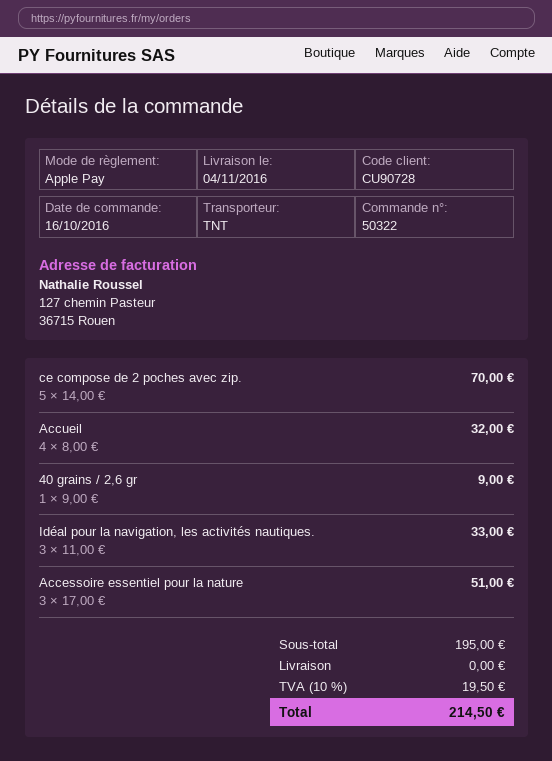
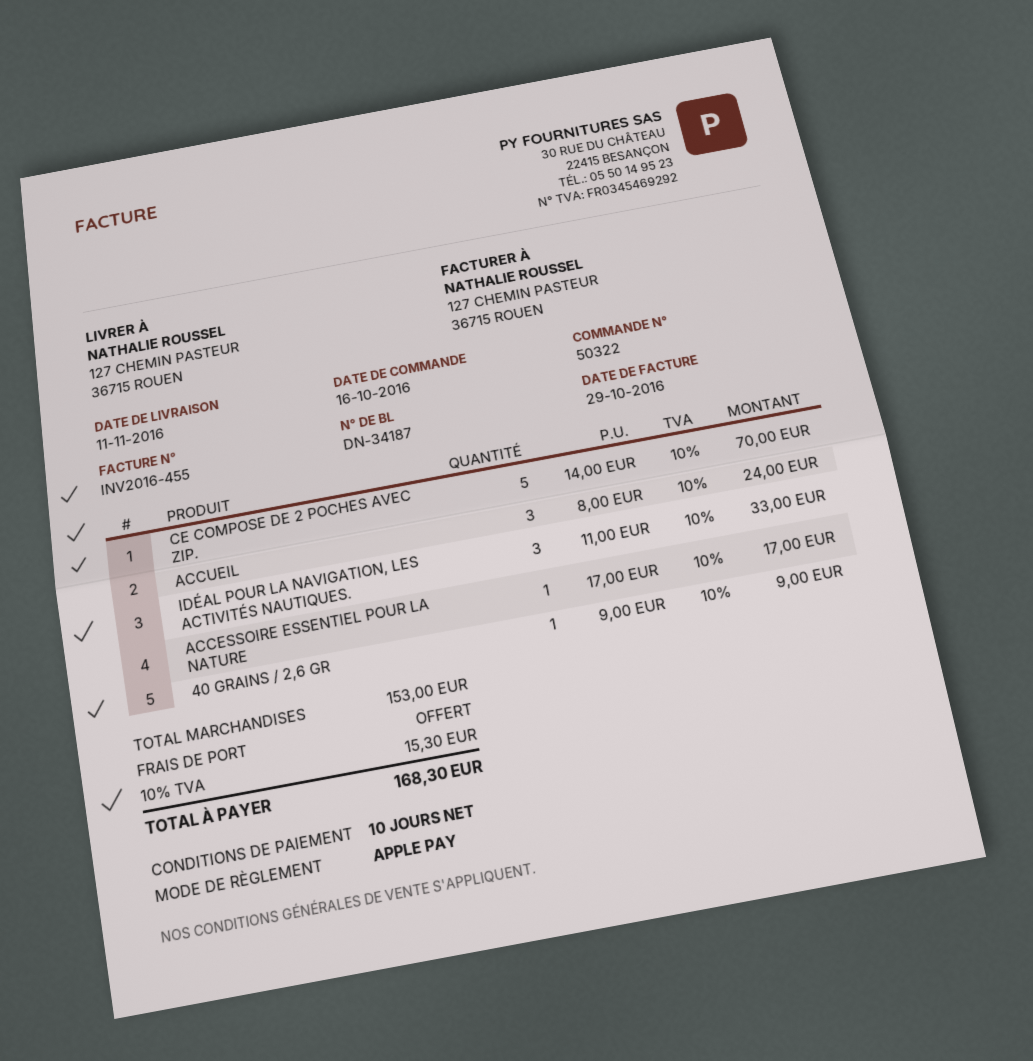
delivery date: 2016-11-04 -> 2016-11-11
Accueil: 4 x 8.00 = 32.00 -> 3 x 8.00 = 24.00
Accessoire essentiel pour la nature: 3 x 17.00 = 51.00 -> 1 x 17.00 = 17.00
subtotal: 195.00 -> 153.00
tax: 10% = 19.50 -> 10% = 15.30
total: 214.50 -> 168.30

